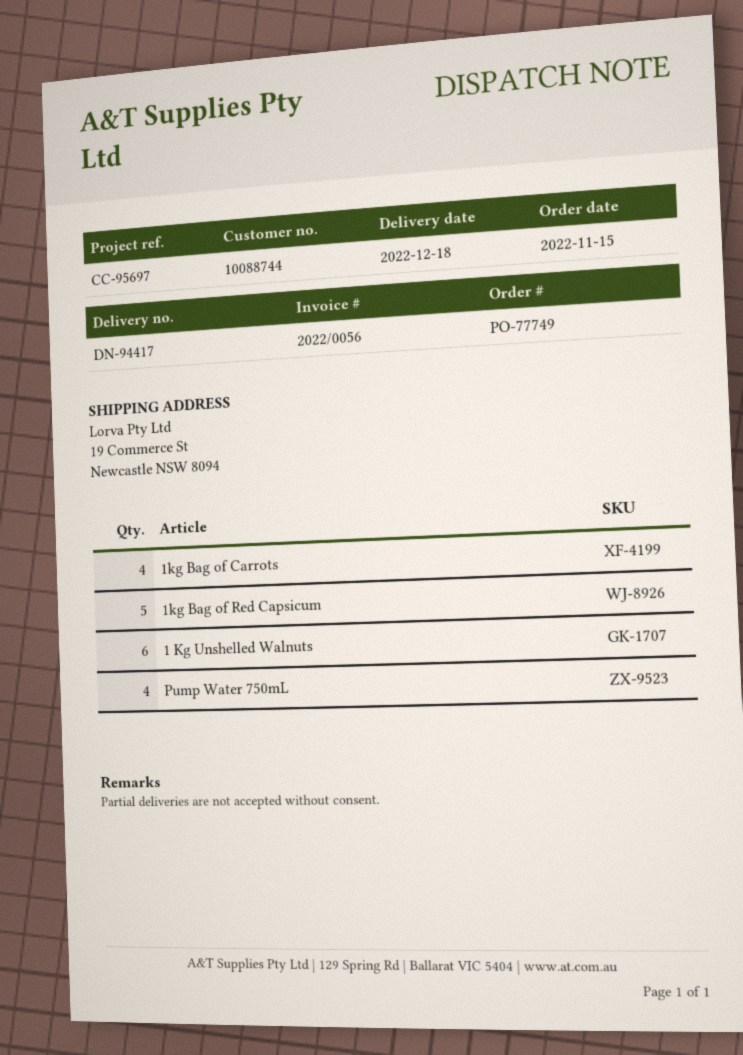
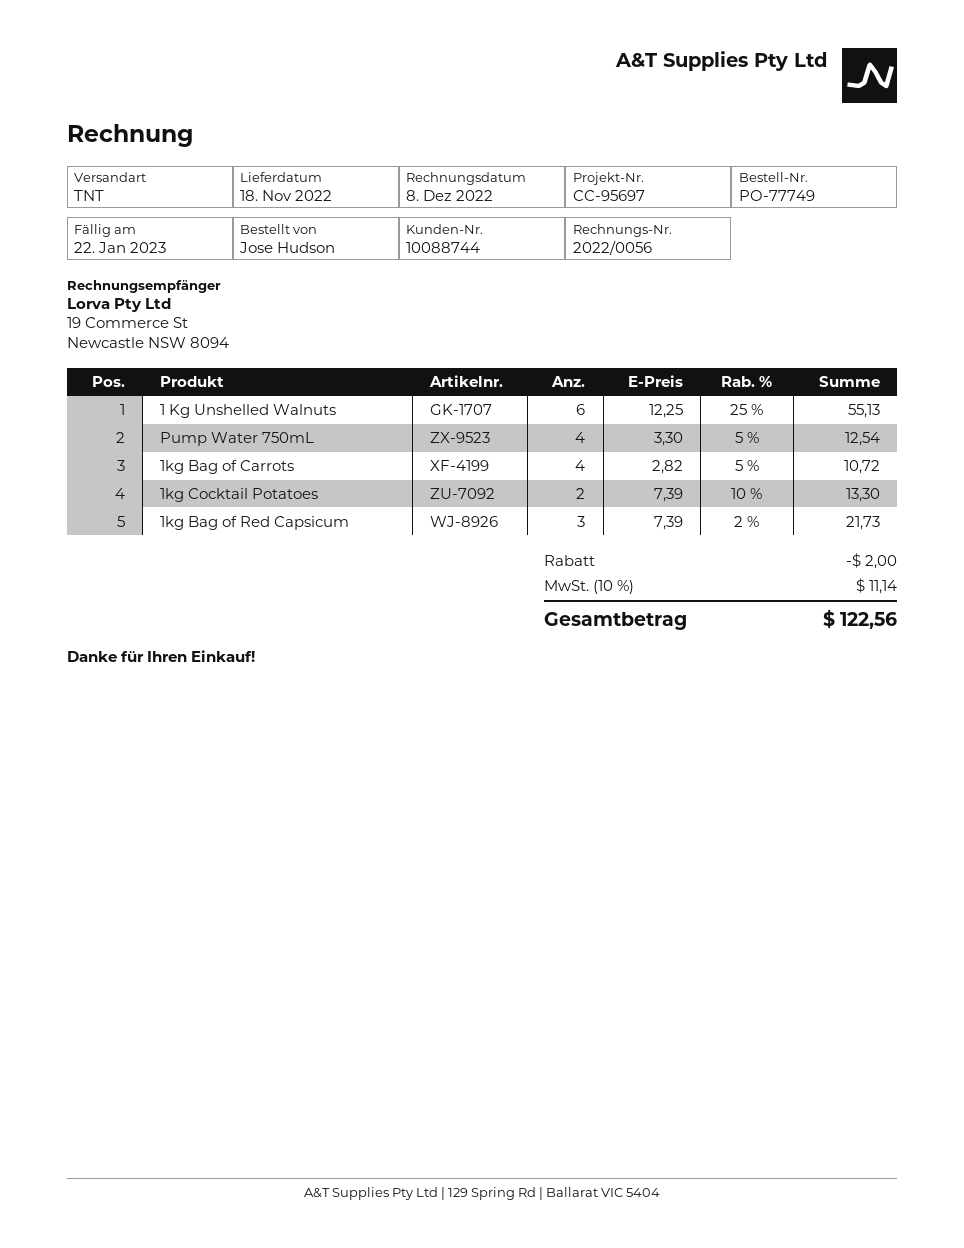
delivery date: 2022-12-18 -> 2022-11-18
1kg Bag of Red Capsicum: 5 -> 3
1kg Cocktail Potatoes: none -> 2

